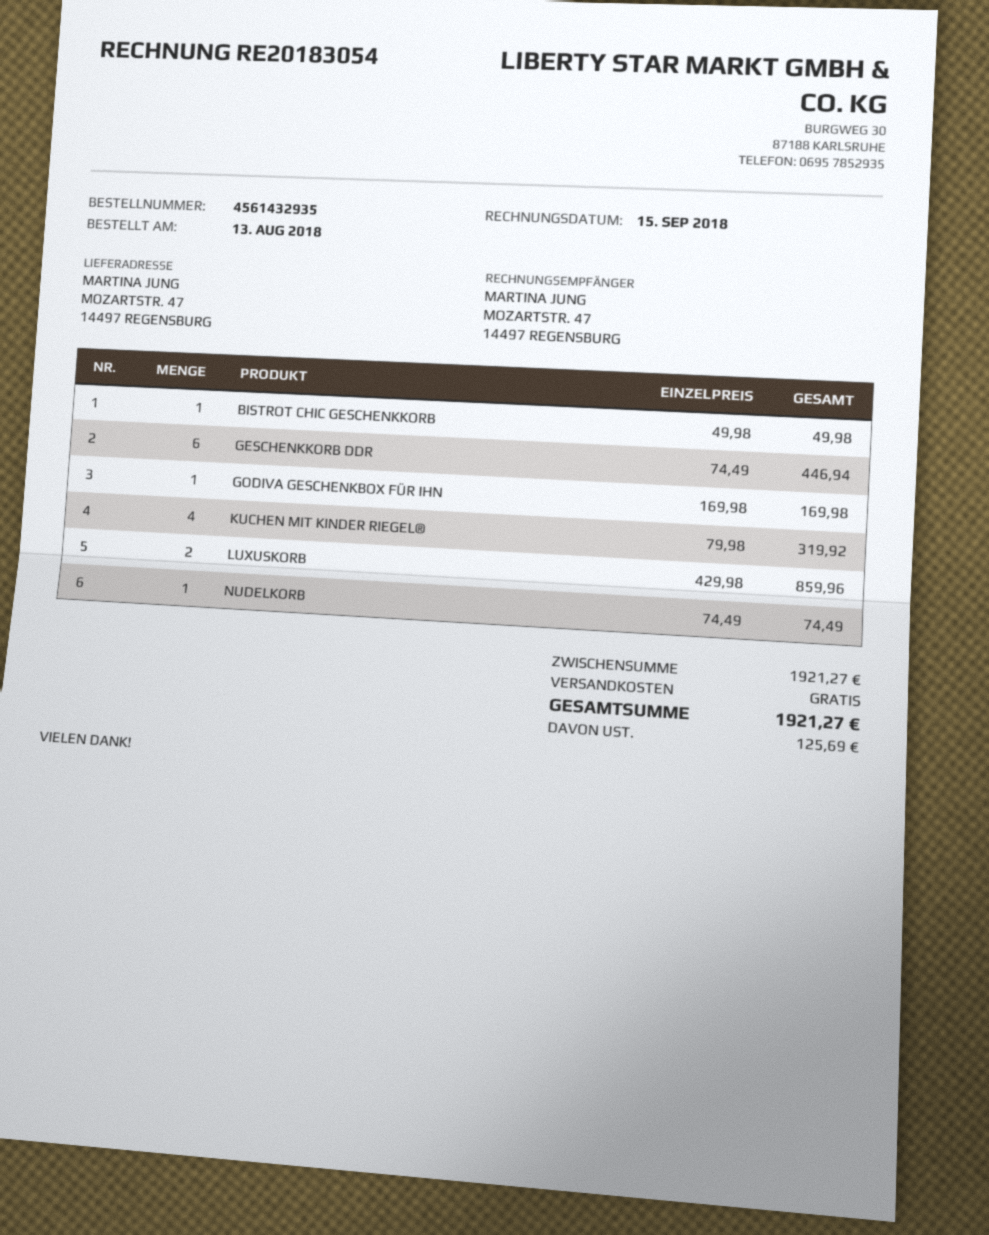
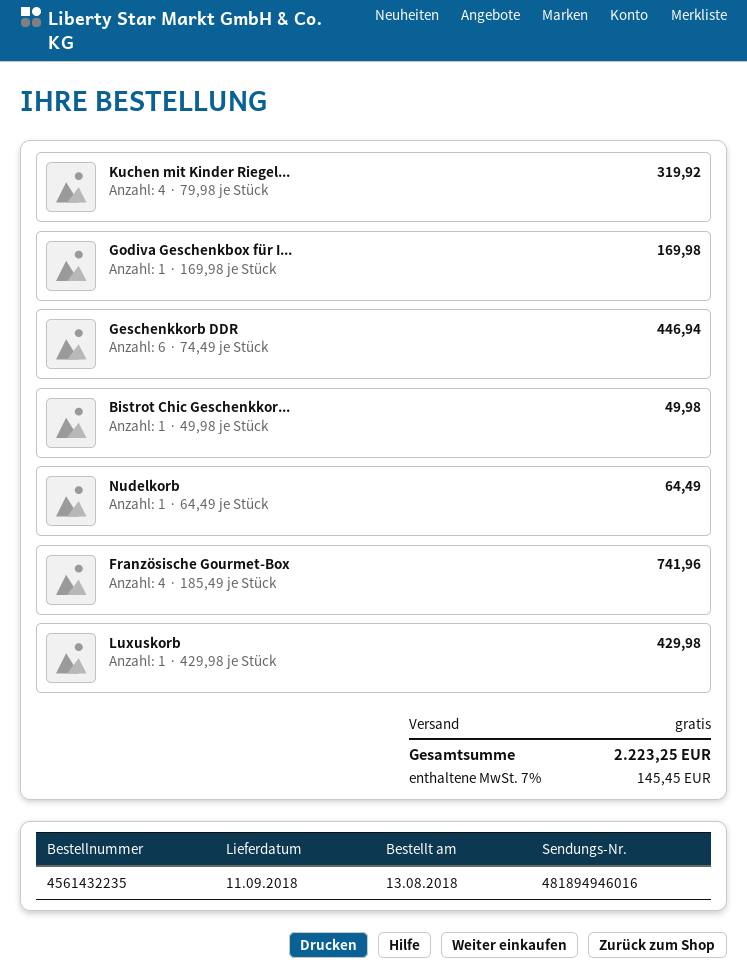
order number: 4561432935 -> 4561432235
LUXUSKORB: 2 x 429.98 = 859.96 -> 1 x 429.98 = 429.98
NUDELKORB: 1 x 74.49 = 74.49 -> 1 x 64.49 = 64.49
Französische Gourmet-Box: none -> 4 x 185.49 = 741.96
tax: 125.69 -> 145.45
total: 1921.27 -> 2223.25

